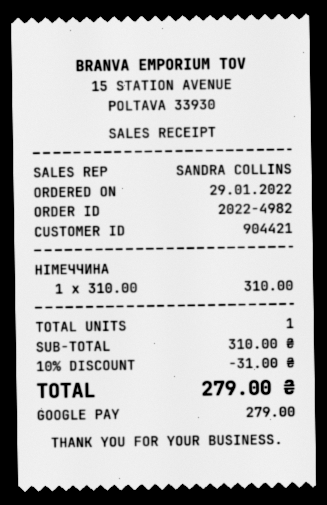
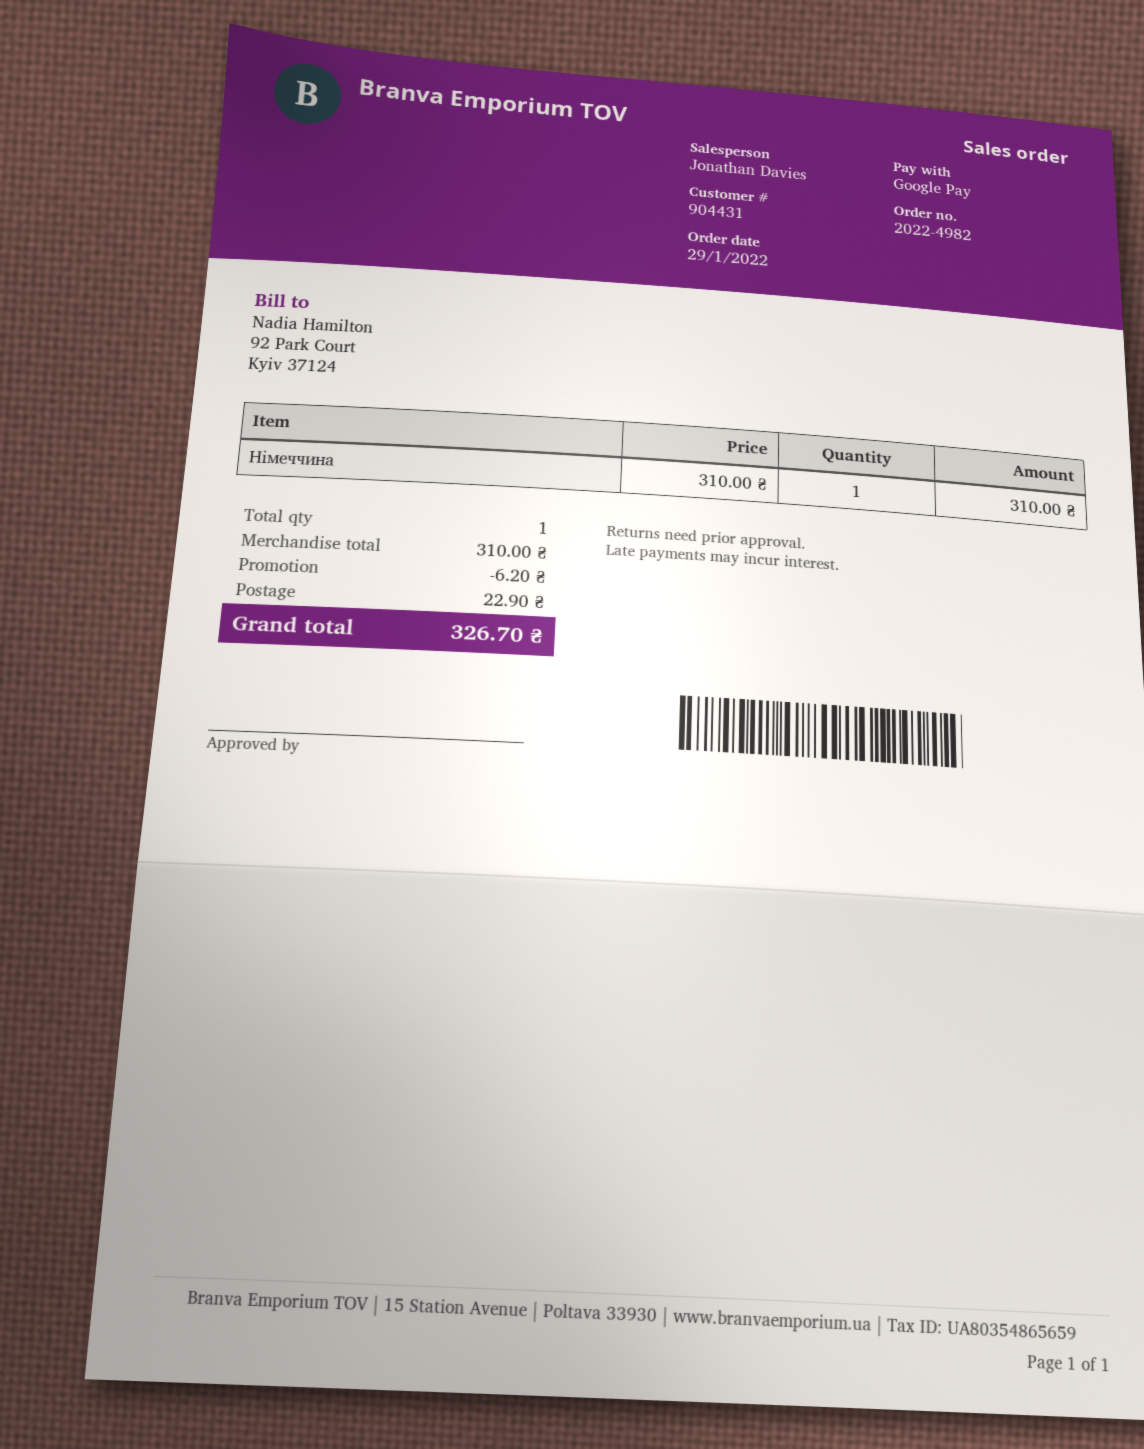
customer number: 904421 -> 904431
sales rep: SANDRA COLLINS -> Jonathan Davies
discount: 31.00 -> 6.20
shipping: none -> 22.90
total: 279.00 -> 326.70

